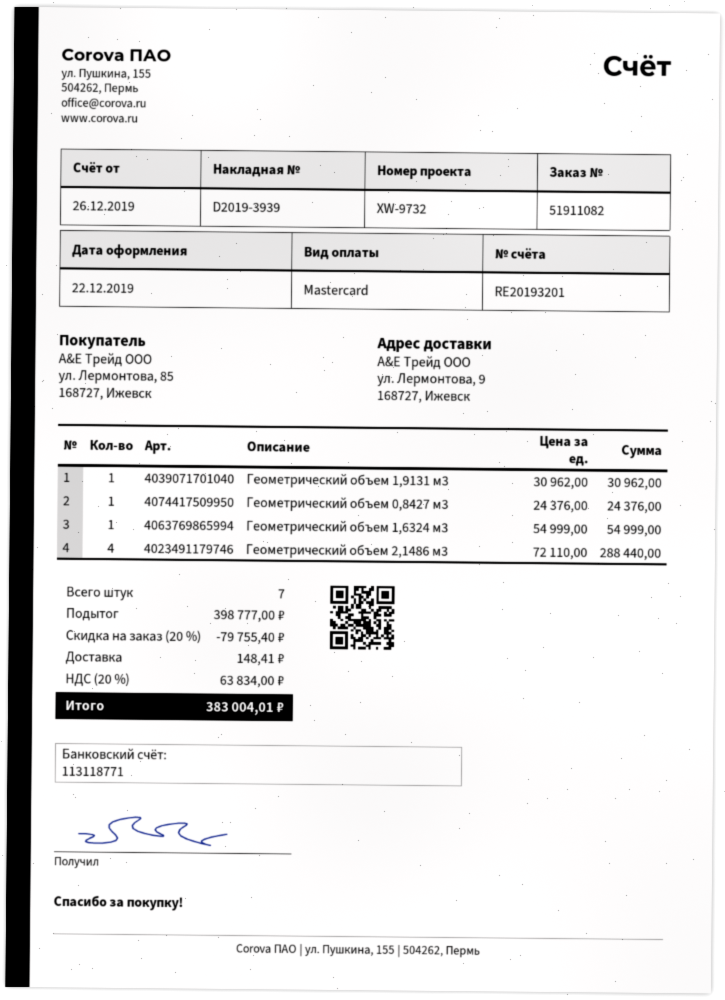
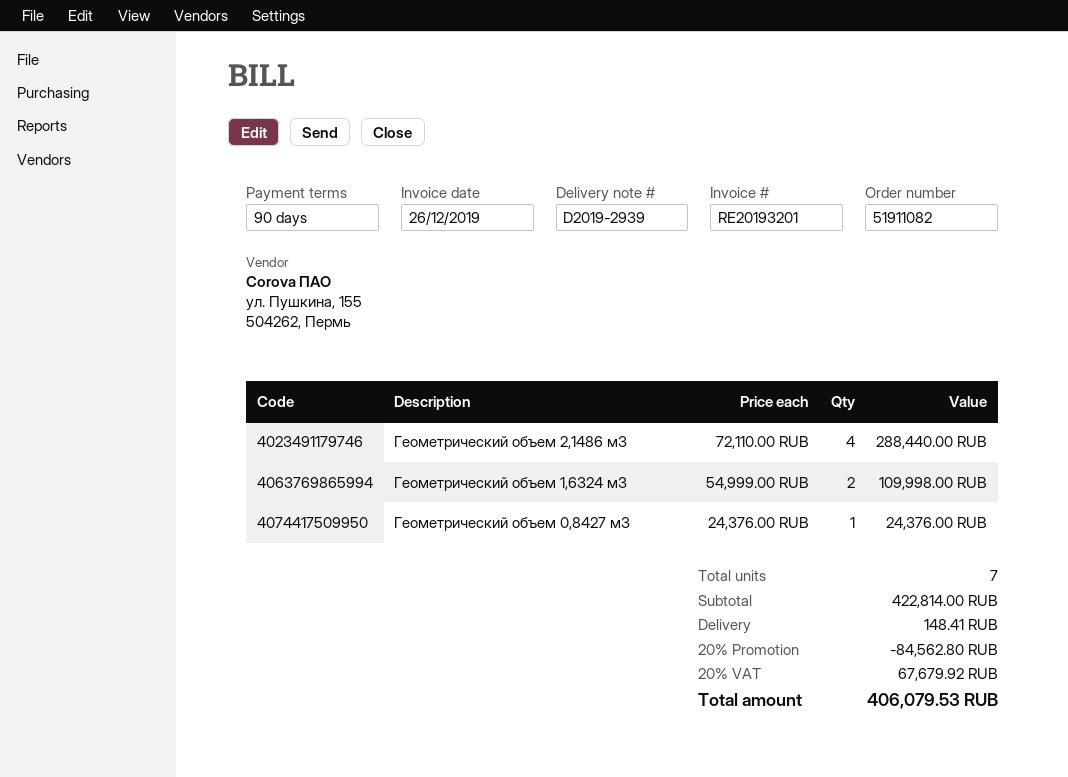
delivery note number: D2019-3939 -> D2019-2939
Геометрический объем 1,9131 м3: 1 x 30962.00 = 30962.00 -> none
Геометрический объем 1,6324 м3: 1 x 54999.00 = 54999.00 -> 2 x 54999.00 = 109998.00
subtotal: 398777.00 -> 422814.00
discount: 20% = 79755.40 -> 20% = 84562.80
tax: 20% = 63834.00 -> 20% = 67679.92
total: 383004.01 -> 406079.53

